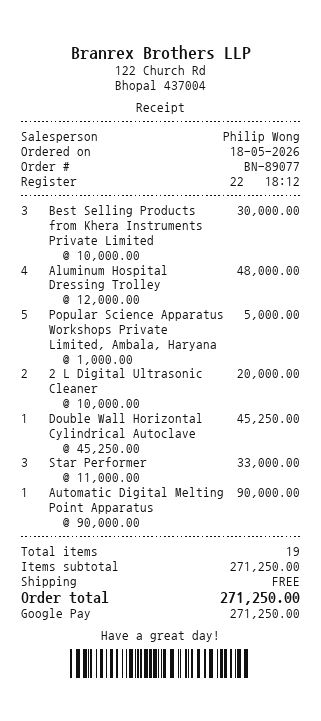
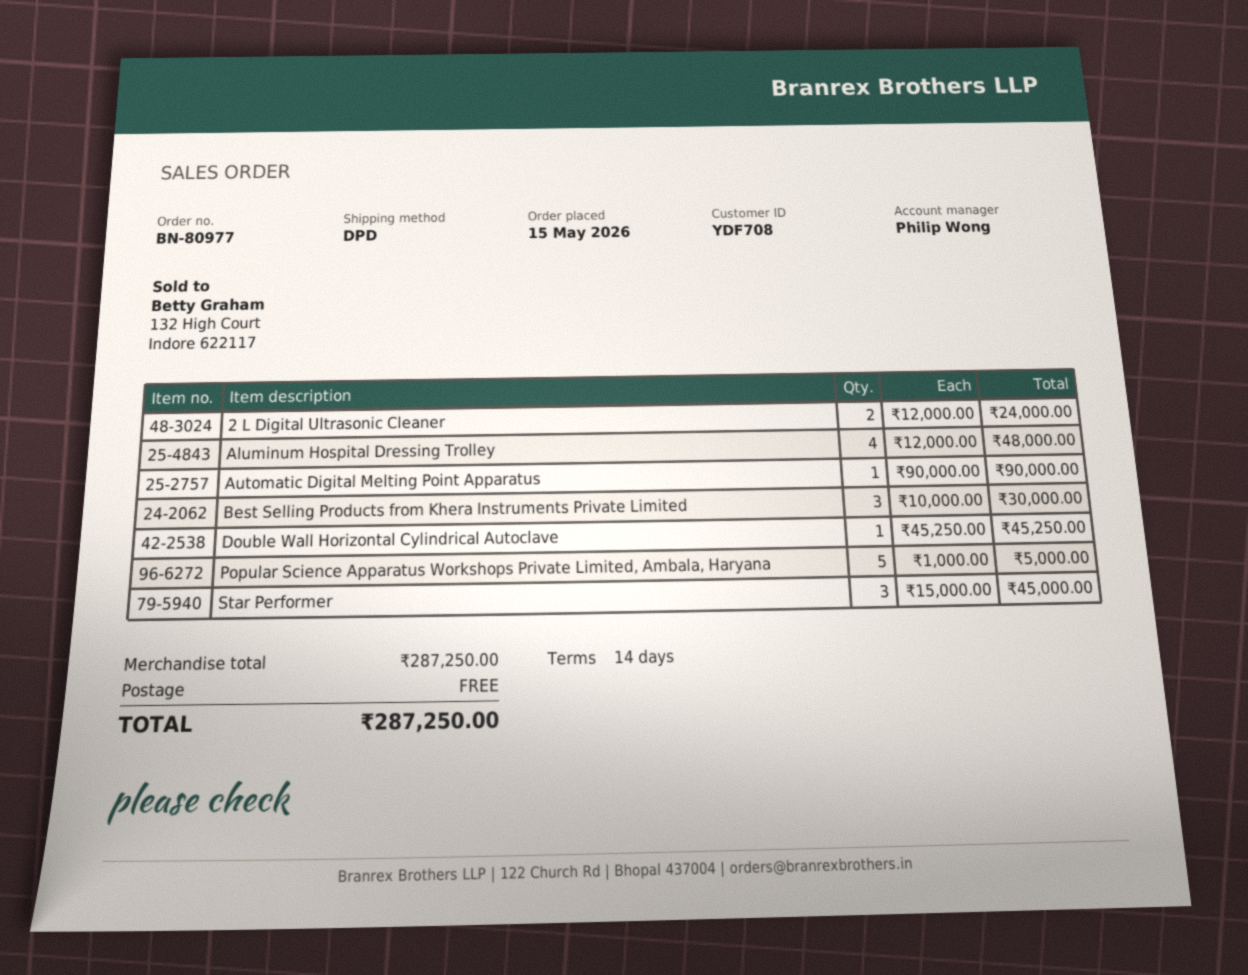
order number: BN-89077 -> BN-80977
order date: 2026-05-18 -> 2026-05-15
2 L Digital Ultrasonic Cleaner: 2 x 10000.00 = 20000.00 -> 2 x 12000.00 = 24000.00
Star Performer: 3 x 11000.00 = 33000.00 -> 3 x 15000.00 = 45000.00
subtotal: 271250.00 -> 287250.00
total: 271250.00 -> 287250.00

